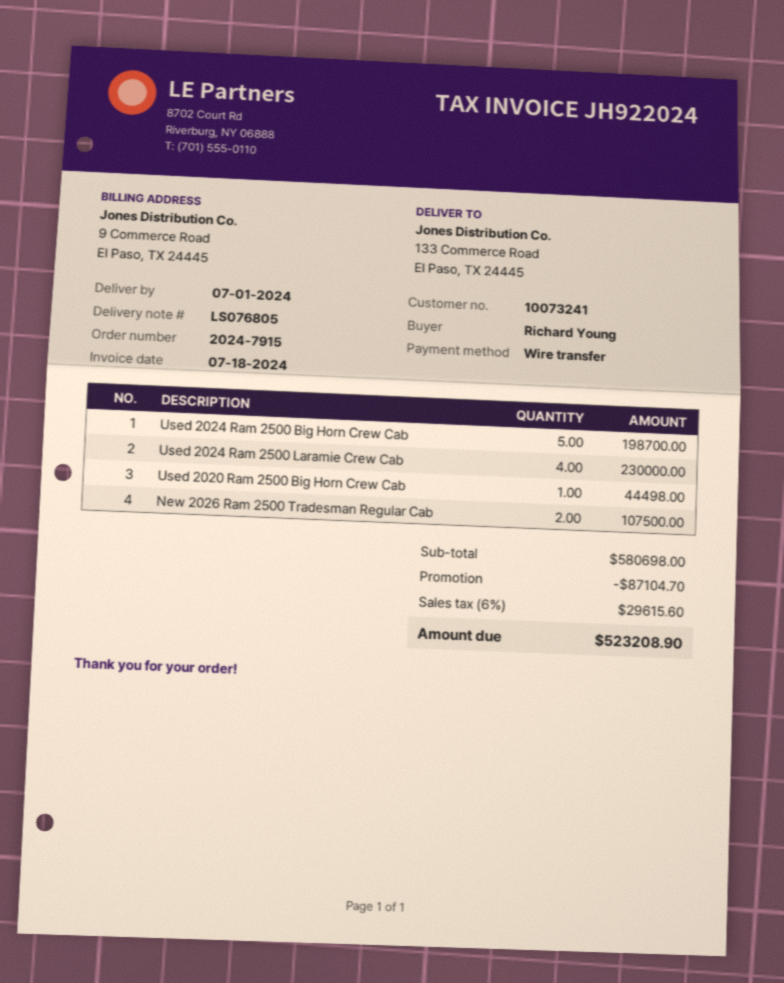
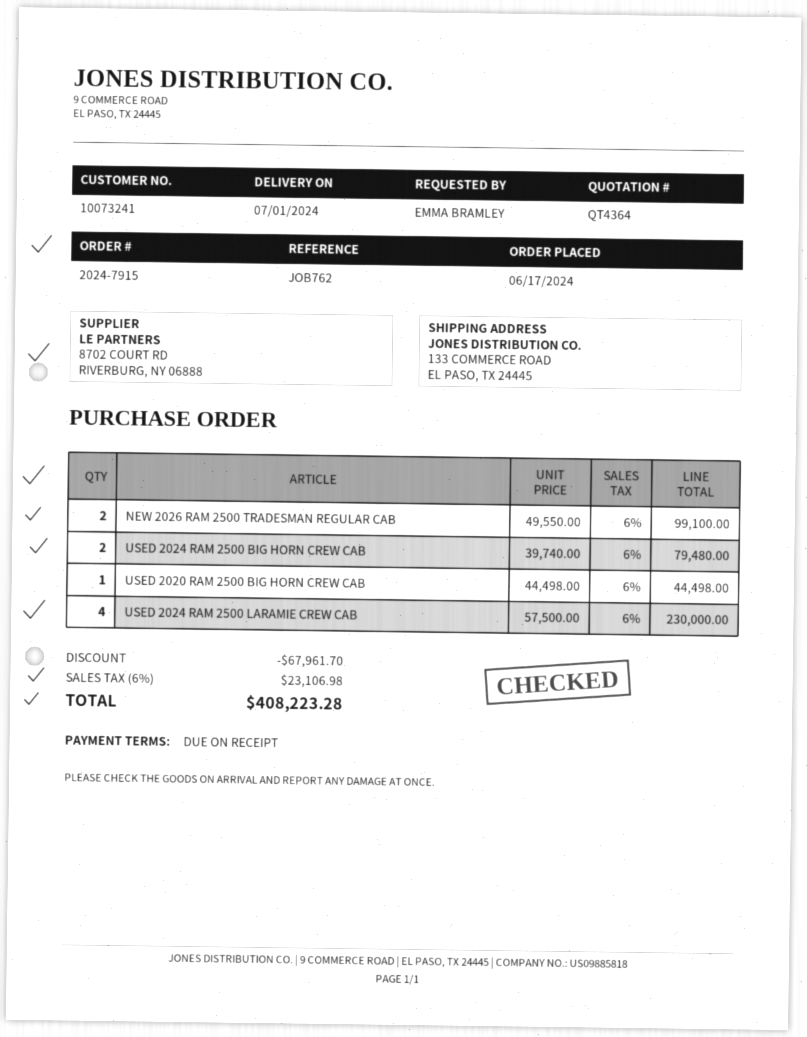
ordered by: Richard Young -> EMMA BRAMLEY
Used 2024 Ram 2500 Big Horn Crew Cab: 5 for 198700.00 -> 2 for 79480.00
New 2026 Ram 2500 Tradesman Regular Cab: 2 for 107500.00 -> 2 for 99100.00
discount: 87104.70 -> 67961.70
tax: 6% = 29615.60 -> 6% = 23106.98
total: 523208.90 -> 408223.28

